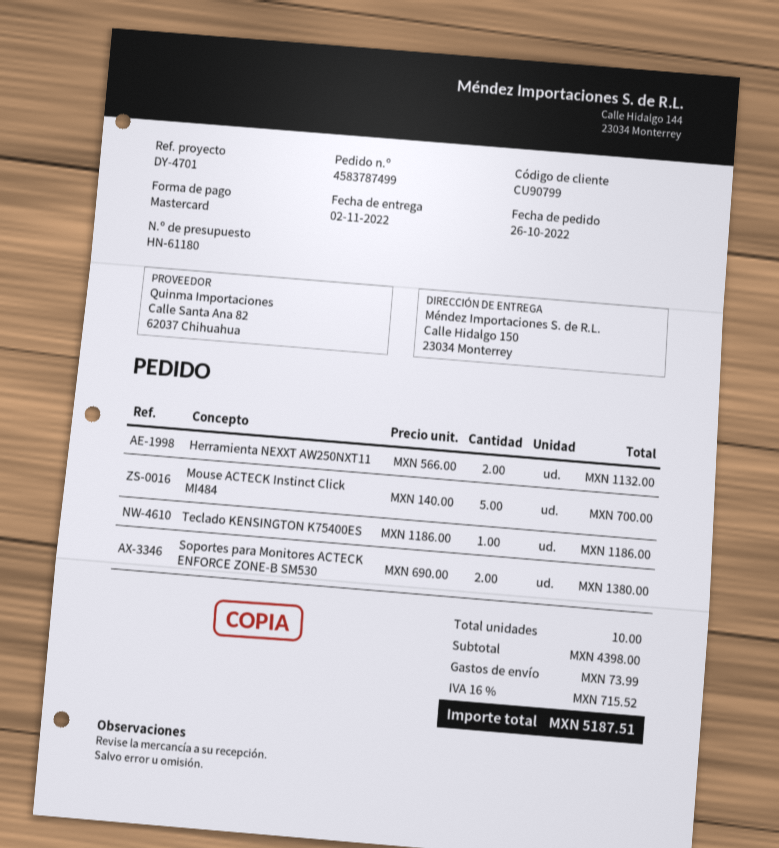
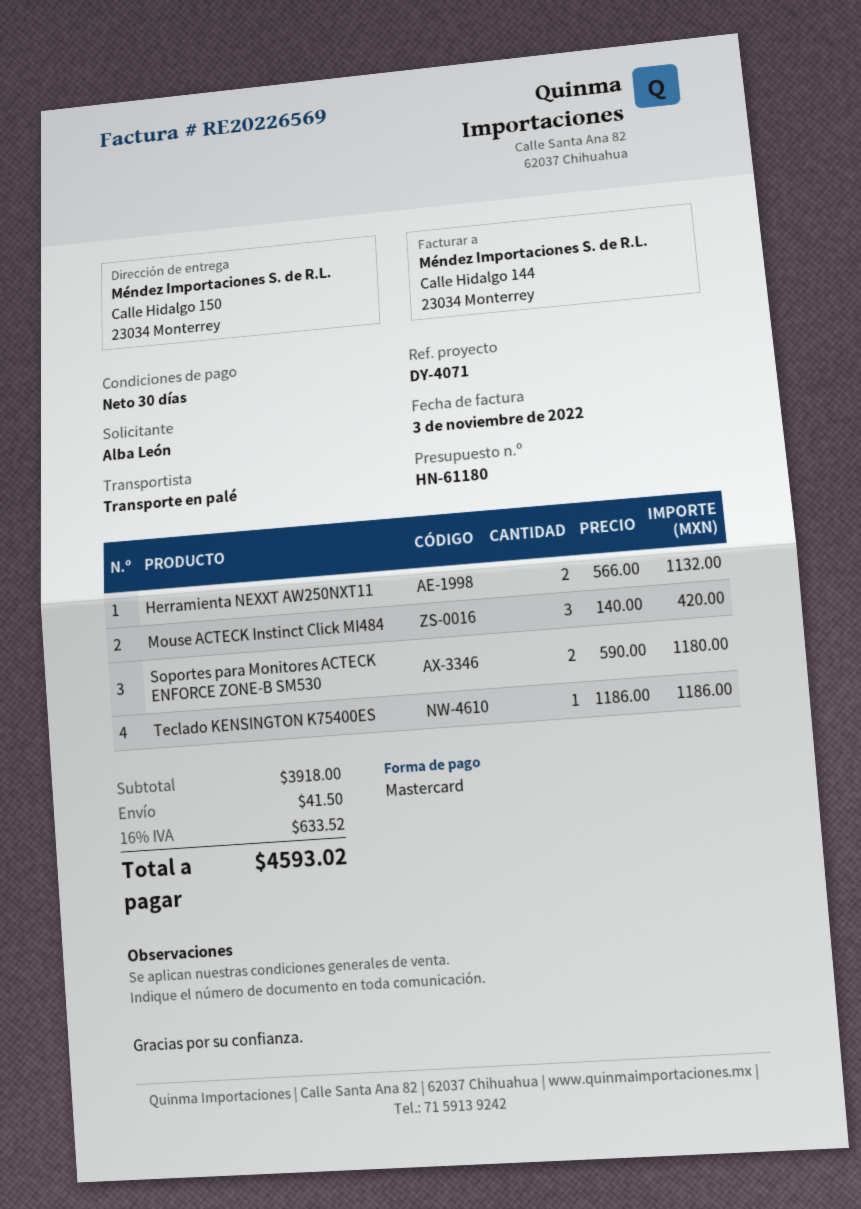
reference: DY-4701 -> DY-4071
Mouse ACTECK Instinct Click MI484: 5 x 140.00 = 700.00 -> 3 x 140.00 = 420.00
Soportes para Monitores ACTECK ENFORCE ZONE-B SM530: 2 x 690.00 = 1380.00 -> 2 x 590.00 = 1180.00
subtotal: 4398.00 -> 3918.00
shipping: 73.99 -> 41.50
tax: 16% = 715.52 -> 16% = 633.52
total: 5187.51 -> 4593.02

